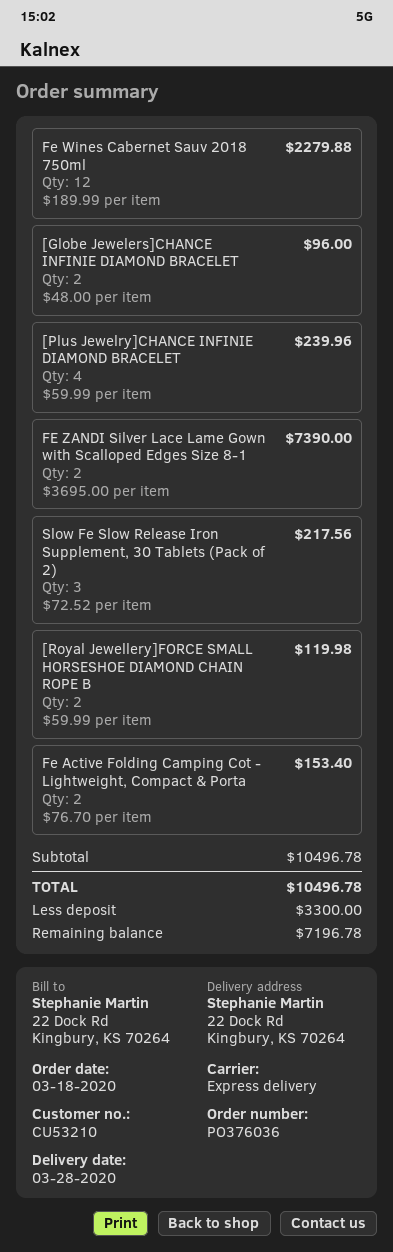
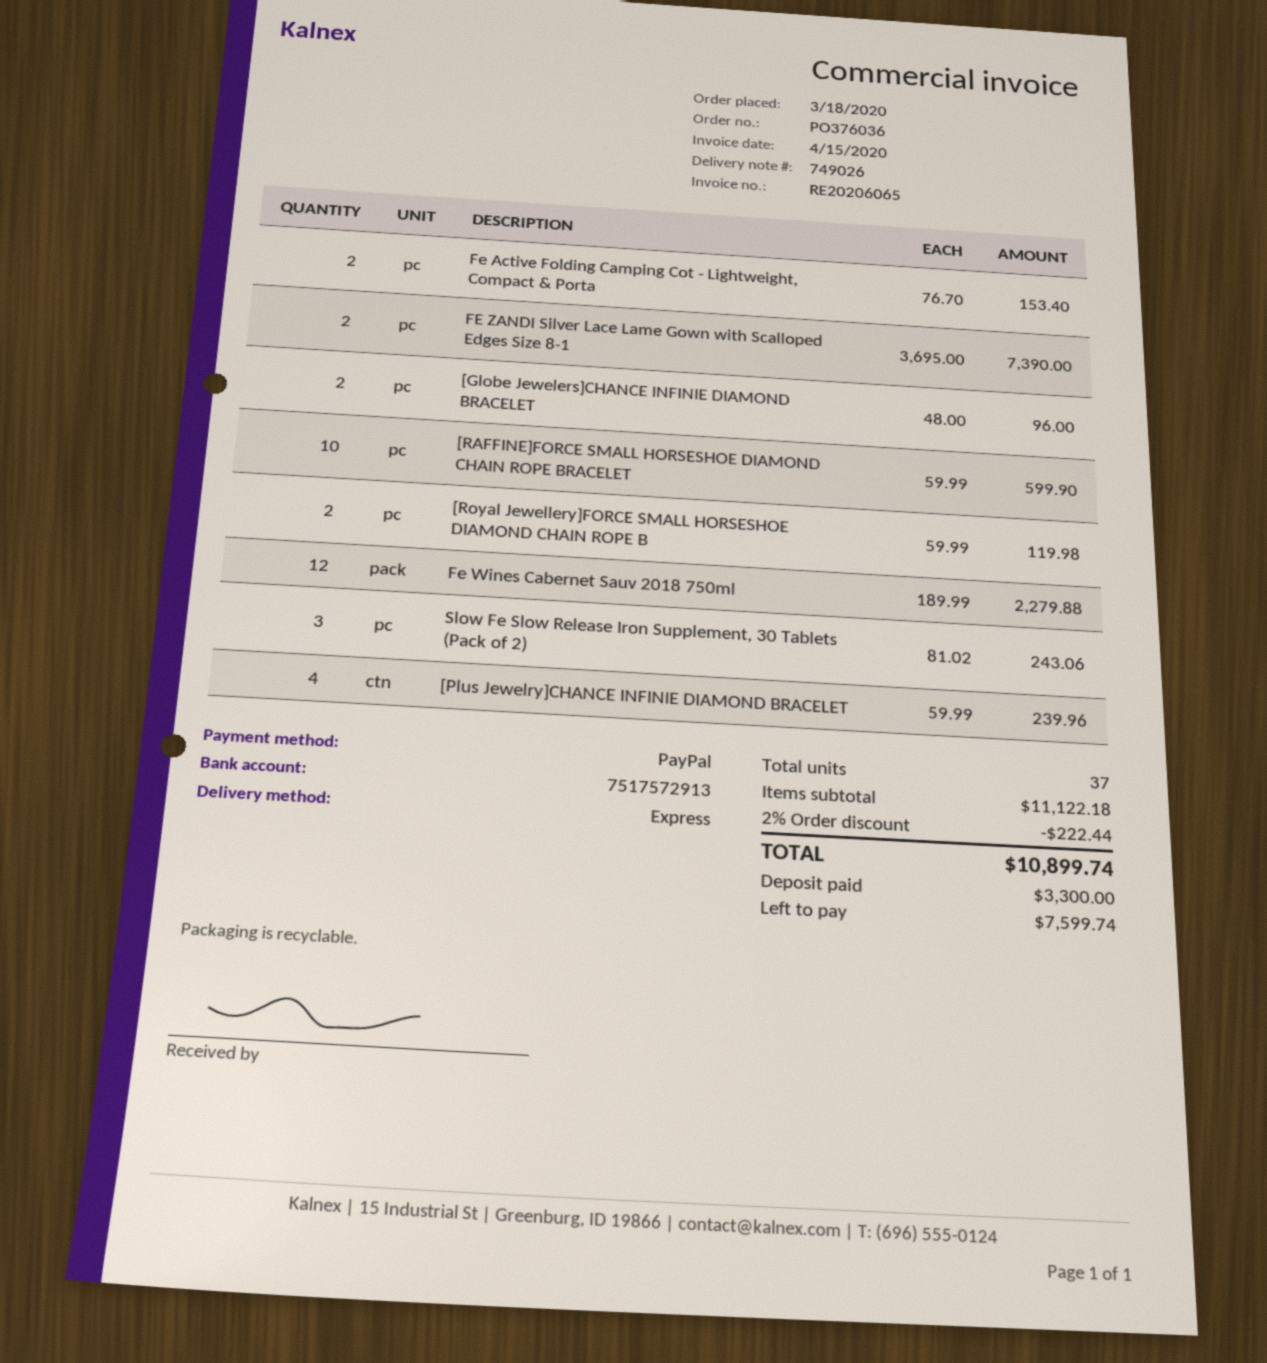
Slow Fe Slow Release Iron Supplement, 30 Tablets (Pack of 2): 3 x 72.52 = 217.56 -> 3 x 81.02 = 243.06
[RAFFINE]FORCE SMALL HORSESHOE DIAMOND CHAIN ROPE BRACELET: none -> 10 x 59.99 = 599.90
subtotal: 10496.78 -> 11122.18
discount: none -> 2% = 222.44
total: 10496.78 -> 10899.74
balance: 7196.78 -> 7599.74

